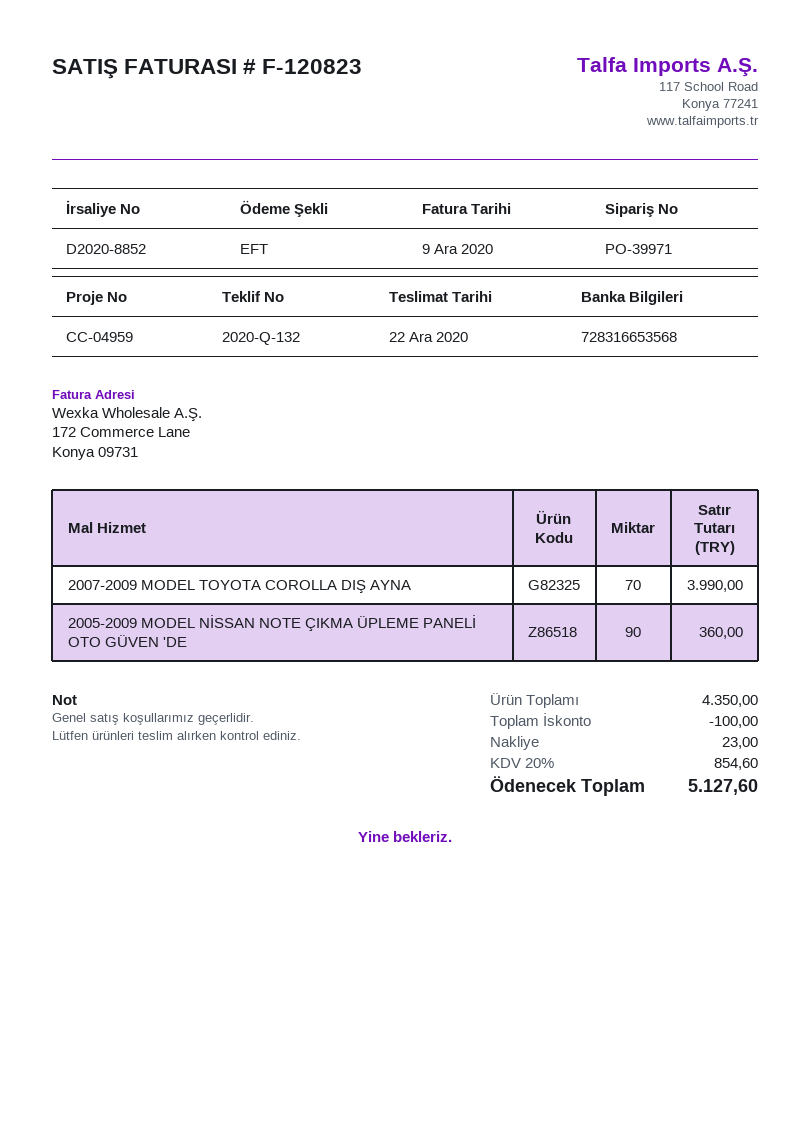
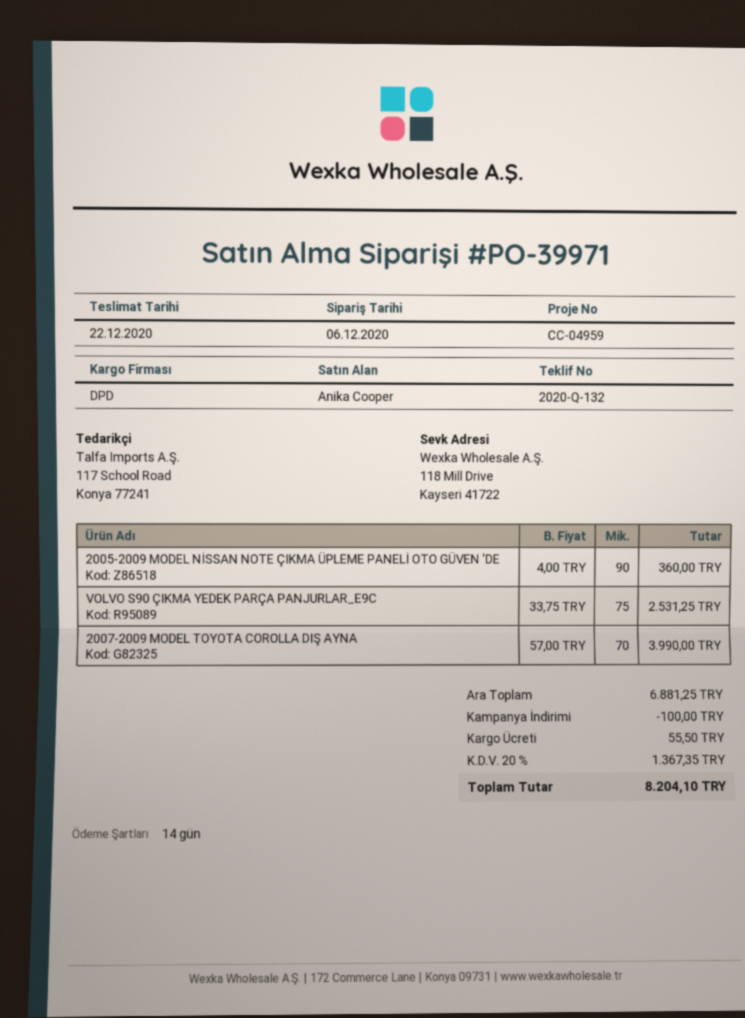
VOLVO S90 ÇIKMA YEDEK PARÇA PANJURLAR_E9C: none -> 75 for 2531.25
subtotal: 4350.00 -> 6881.25
shipping: 23.00 -> 55.50
tax: 20% = 854.60 -> 20% = 1367.35
total: 5127.60 -> 8204.10

